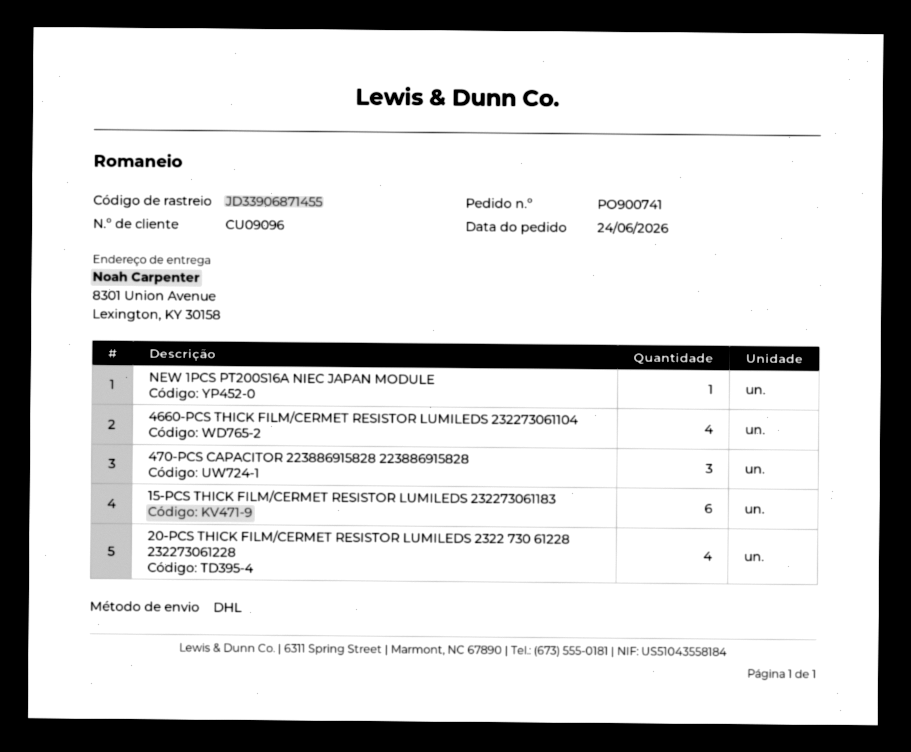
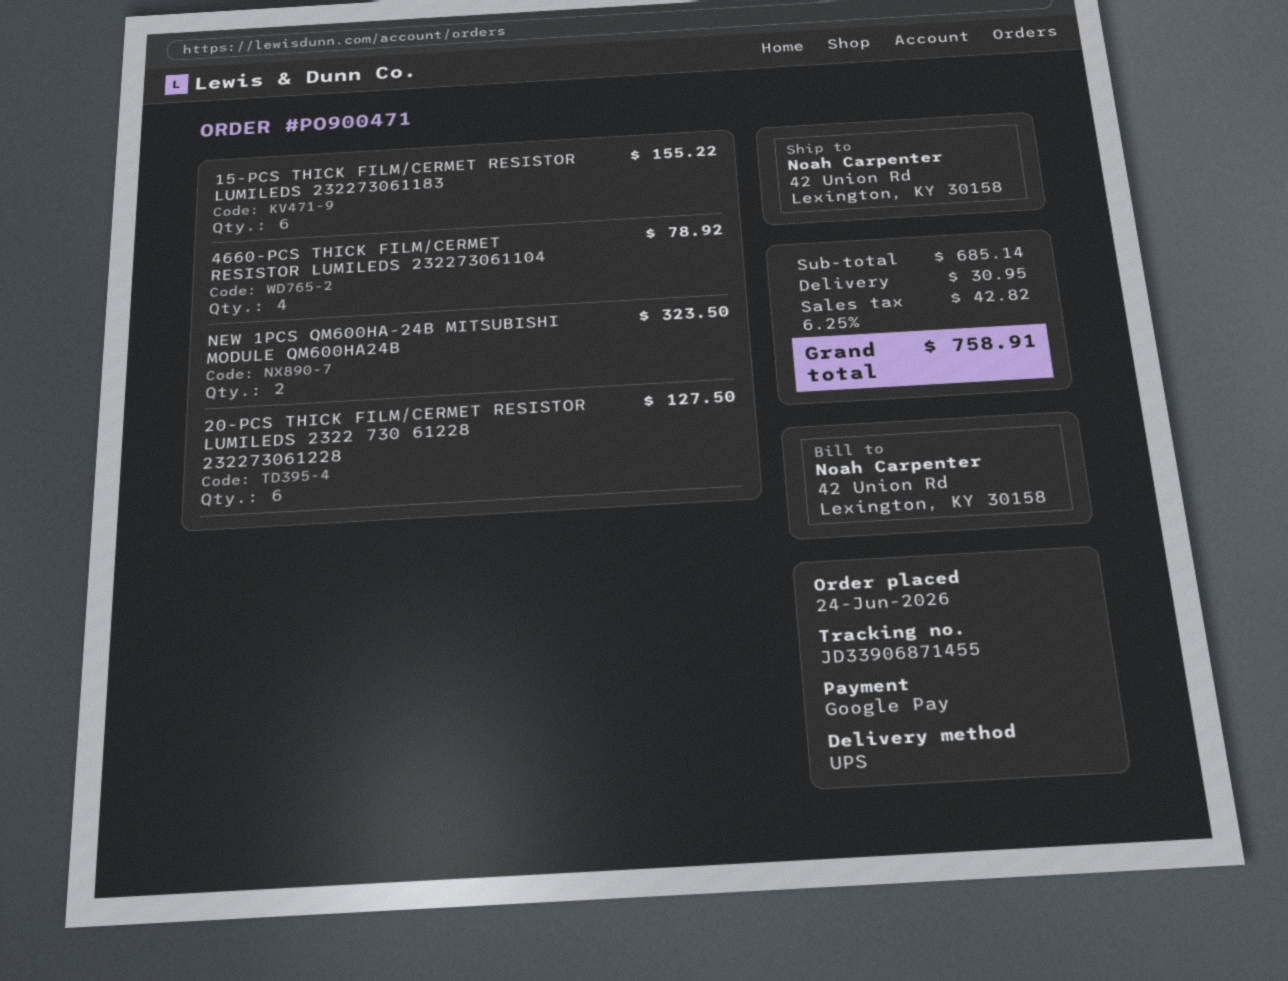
order number: PO900741 -> PO900471
shipping method: DHL -> UPS
ship to: 8301 Union Avenue, Lexington, KY 30158 -> 42 Union Rd, Lexington, KY 30158
NEW 1PCS PT200S16A NIEC JAPAN MODULE: 1 -> none
470-PCS CAPACITOR 223886915828 223886915828: 3 -> none
20-PCS THICK FILM/CERMET RESISTOR LUMILEDS 2322 730 61228 232273061228: 4 -> 6
NEW 1PCS QM600HA-24B MITSUBISHI MODULE QM600HA24B: none -> 2

